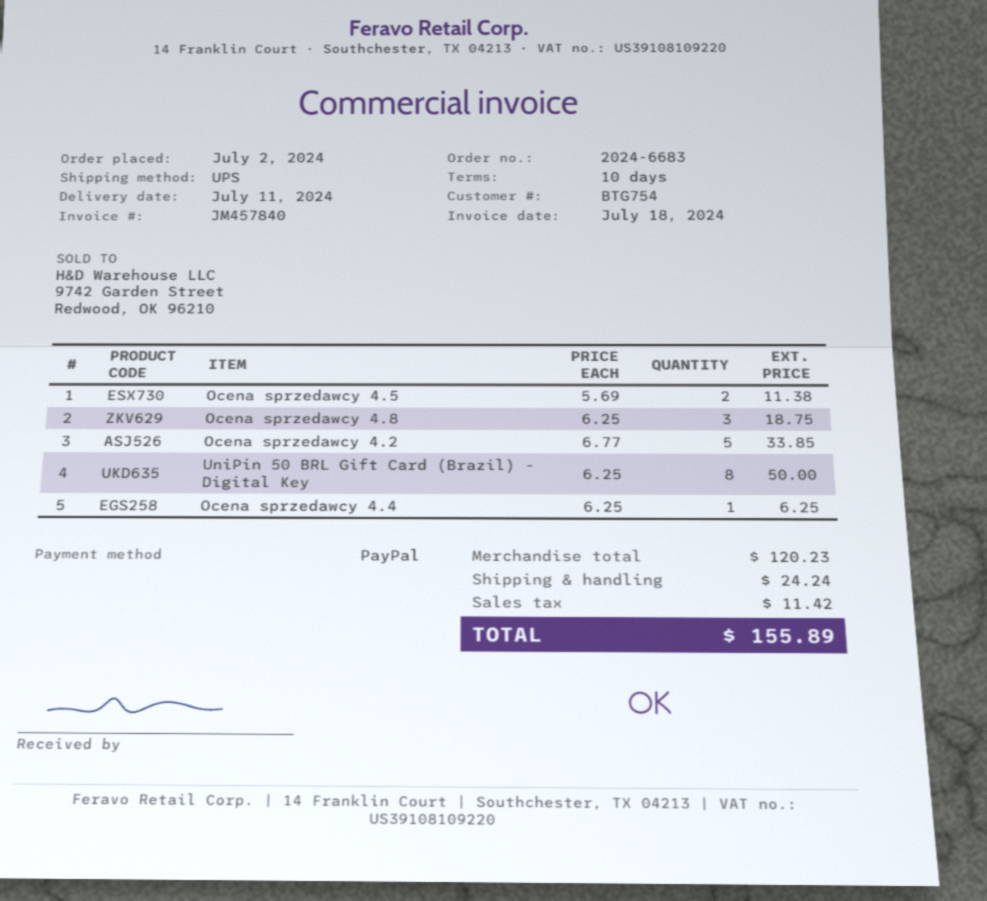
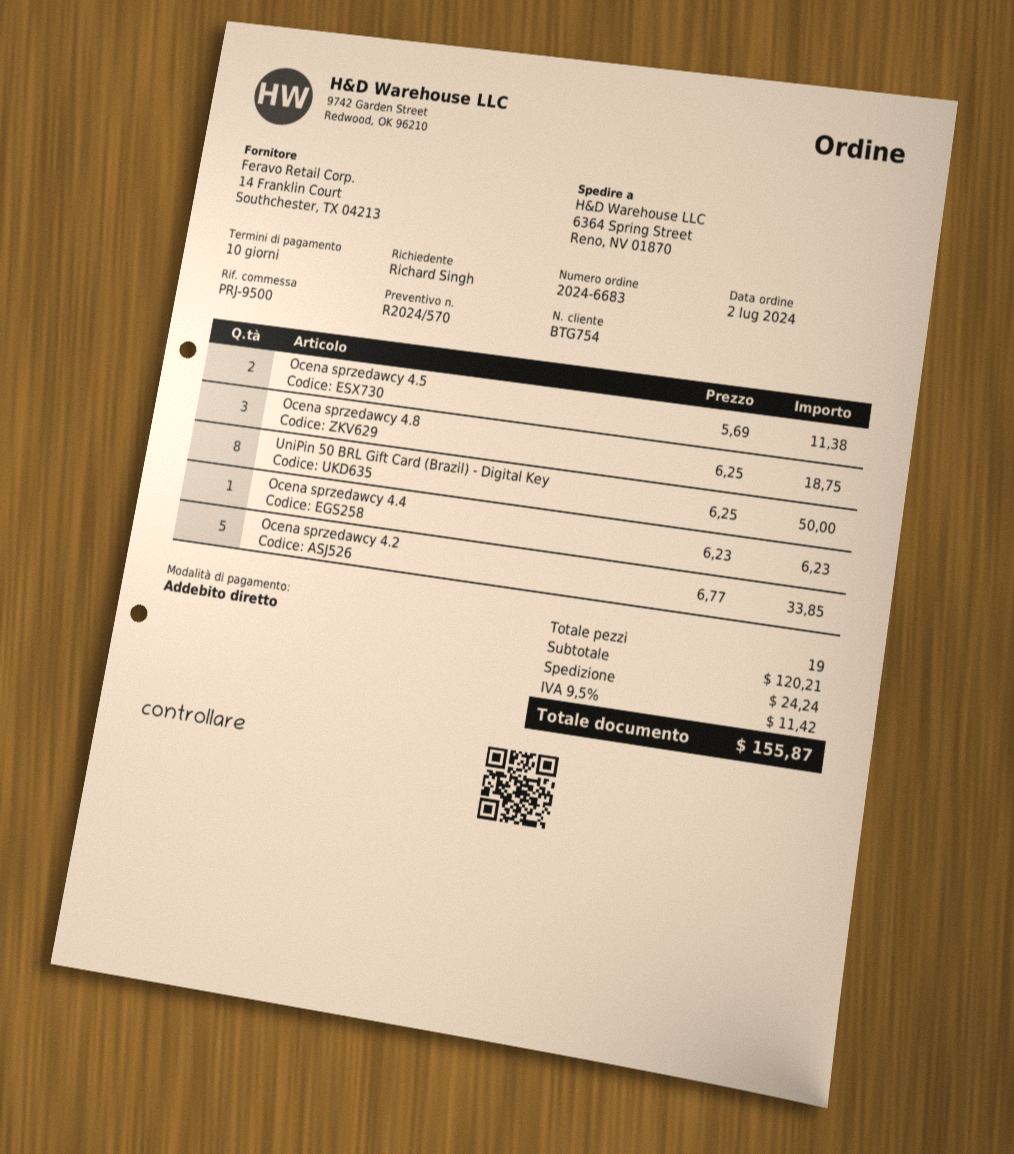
payment method: PayPal -> direct debit
Ocena sprzedawcy 4.4: 1 x 6.25 = 6.25 -> 1 x 6.23 = 6.23
subtotal: 120.23 -> 120.21
total: 155.89 -> 155.87

